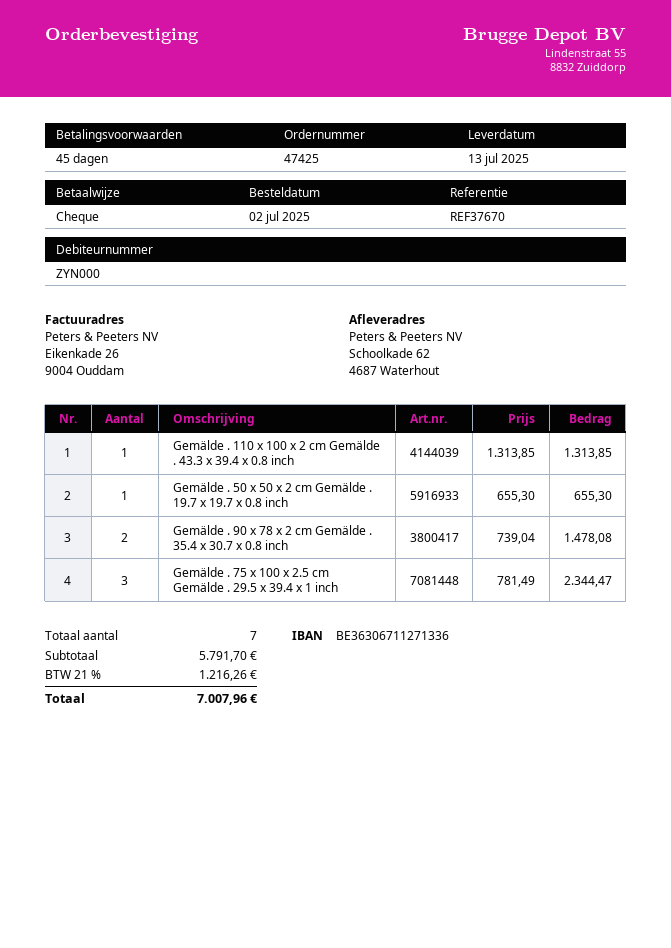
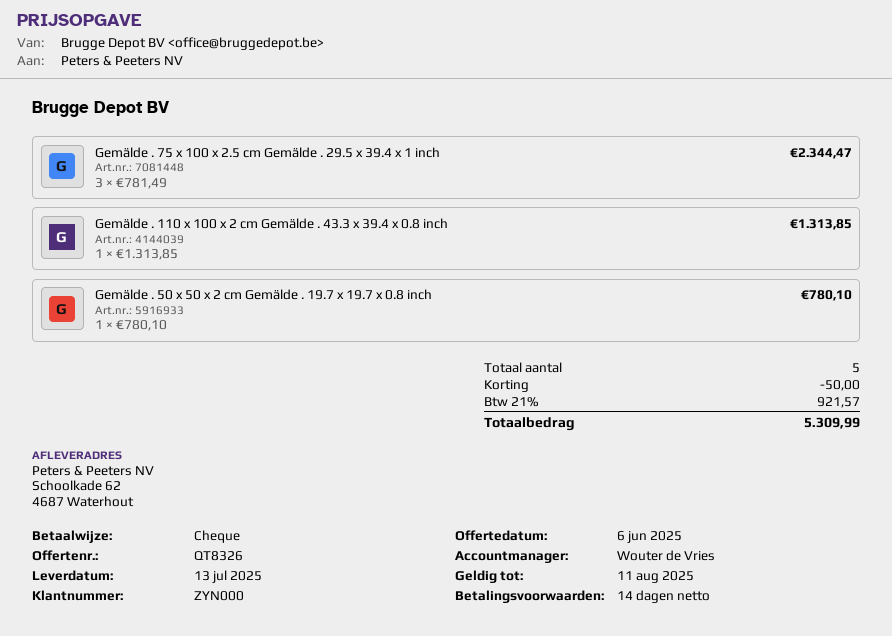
payment terms: 45 days -> 14 days
Gemälde . 50 x 50 x 2 cm Gemälde . 19.7 x 19.7 x 0.8 inch: 1 x 655.30 = 655.30 -> 1 x 780.10 = 780.10
Gemälde . 90 x 78 x 2 cm Gemälde . 35.4 x 30.7 x 0.8 inch: 2 x 739.04 = 1478.08 -> none
total quantity: 7 -> 5
discount: none -> 50.00
tax: 21% = 1216.26 -> 21% = 921.57
total: 7007.96 -> 5309.99

